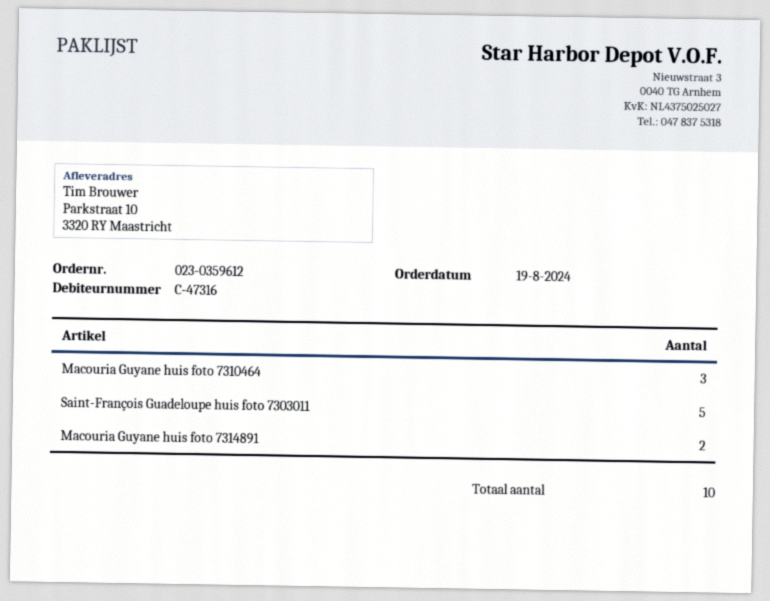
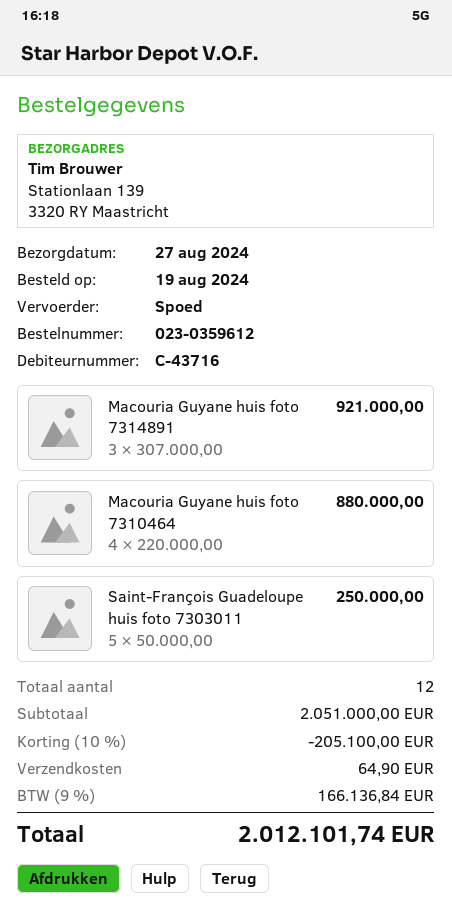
customer number: C-47316 -> C-43716
ship to: Parkstraat 10, 3320 RY Maastricht -> Stationlaan 139, 3320 RY Maastricht
Macouria Guyane huis foto 7310464: 3 -> 4
Macouria Guyane huis foto 7314891: 2 -> 3
total quantity: 10 -> 12

